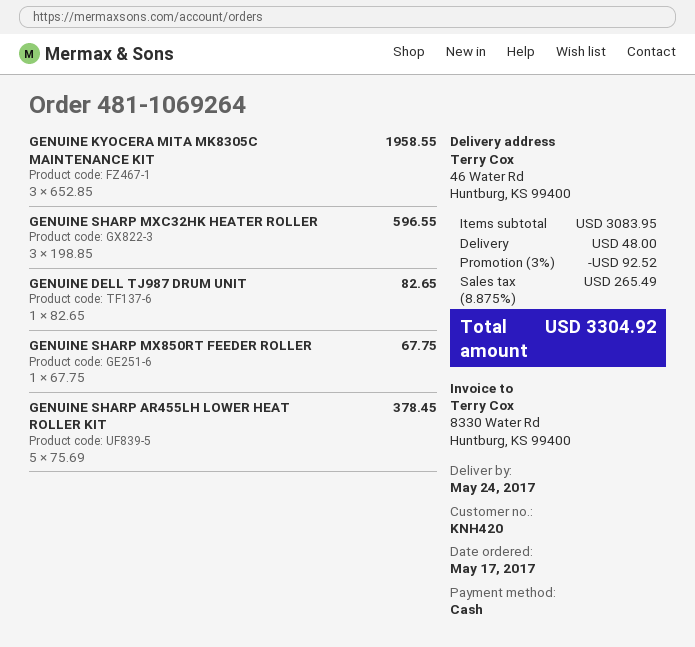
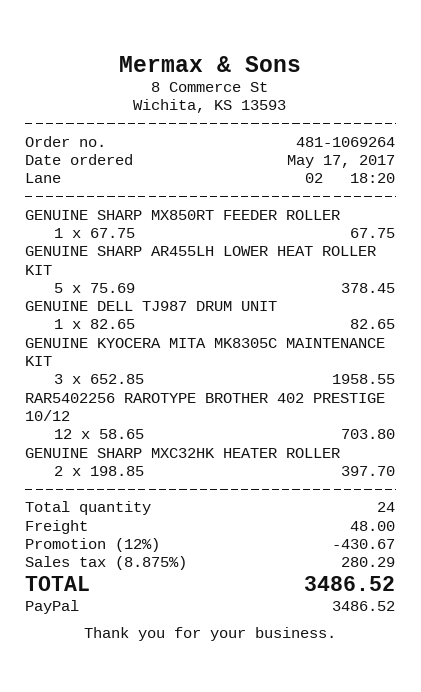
payment method: cash -> PayPal
GENUINE SHARP MXC32HK HEATER ROLLER: 3 x 198.85 = 596.55 -> 2 x 198.85 = 397.70
RAR5402256 RAROTYPE BROTHER 402 PRESTIGE 10/12: none -> 12 x 58.65 = 703.80
discount: 3% = 92.52 -> 12% = 430.67
tax: 8.875% = 265.49 -> 8.875% = 280.29
total: 3304.92 -> 3486.52

